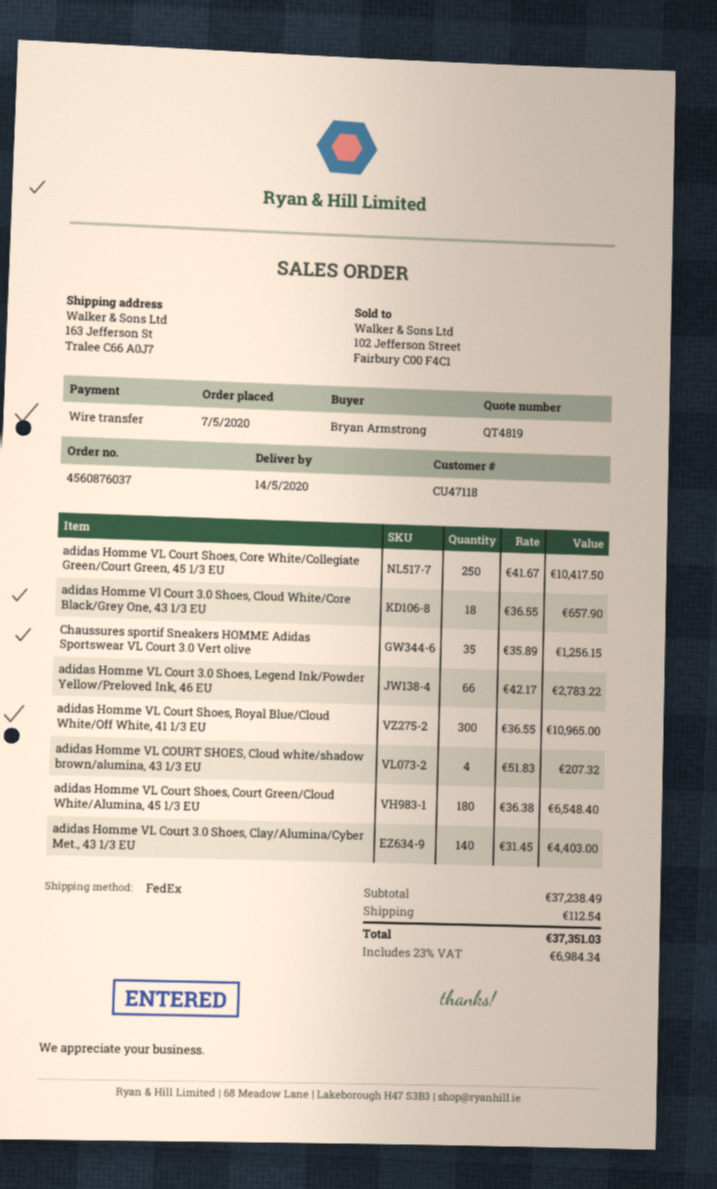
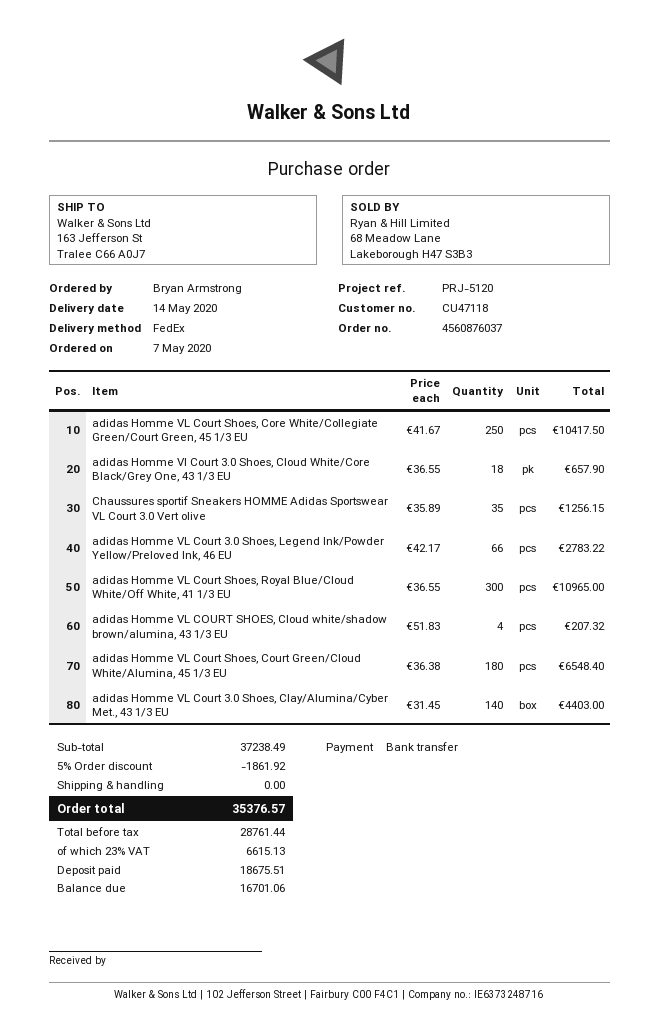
discount: none -> 5% = 1861.92
shipping: 112.54 -> 0.00
tax: 23% = 6984.34 -> 23% = 6615.13
total: 37351.03 -> 35376.57

